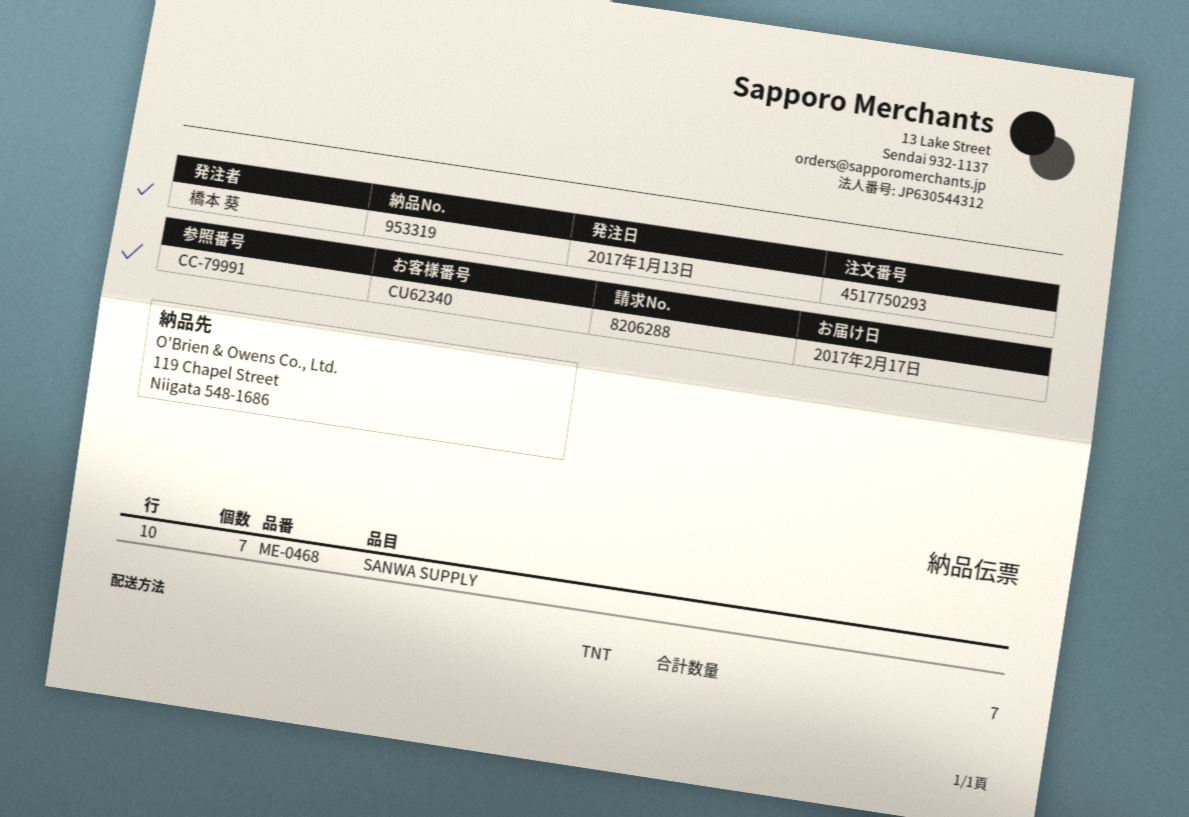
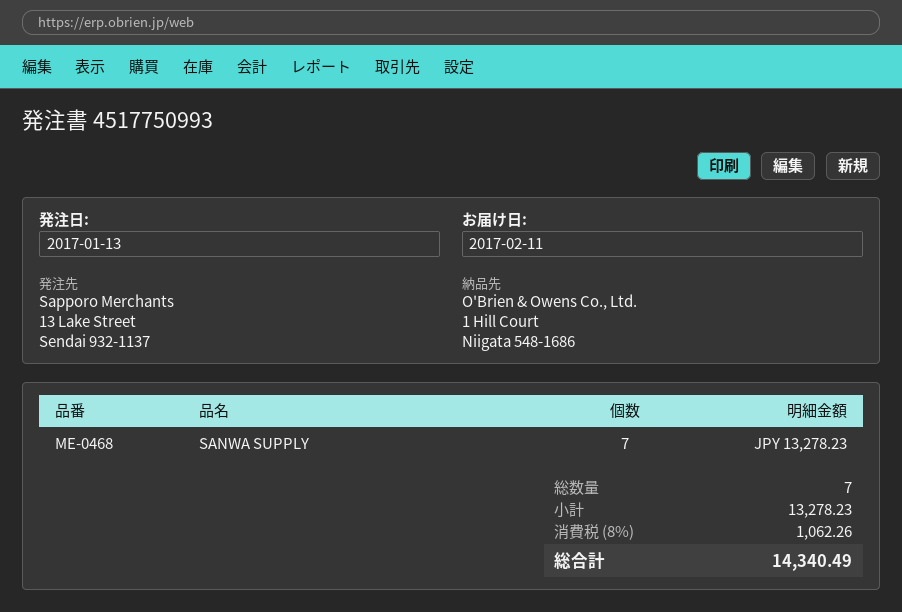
order number: 4517750293 -> 4517750993
delivery date: 2017-02-17 -> 2017-02-11
ship to: 119 Chapel Street, Niigata 548-1686 -> 1 Hill Court, Niigata 548-1686

